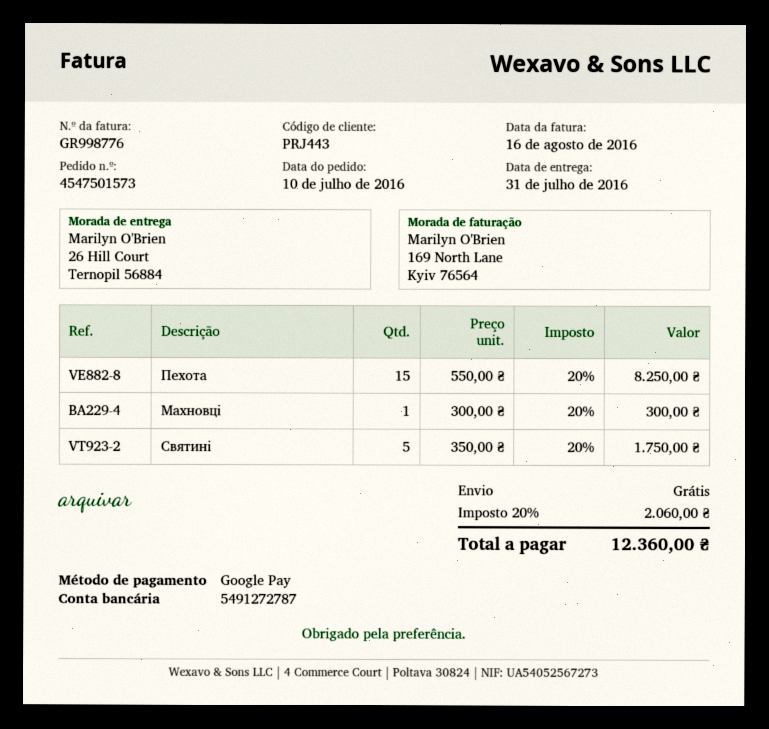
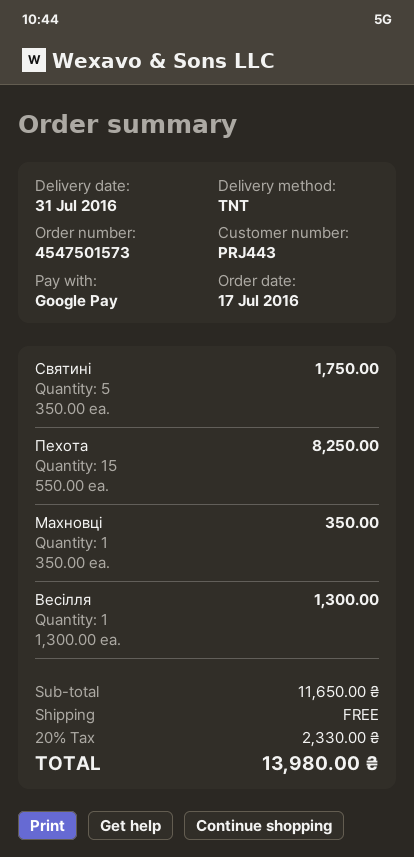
order date: 2016-07-10 -> 2016-07-17
Махновці: 1 x 300.00 = 300.00 -> 1 x 350.00 = 350.00
Весілля: none -> 1 x 1300.00 = 1300.00
tax: 20% = 2060.00 -> 20% = 2330.00
total: 12360.00 -> 13980.00

